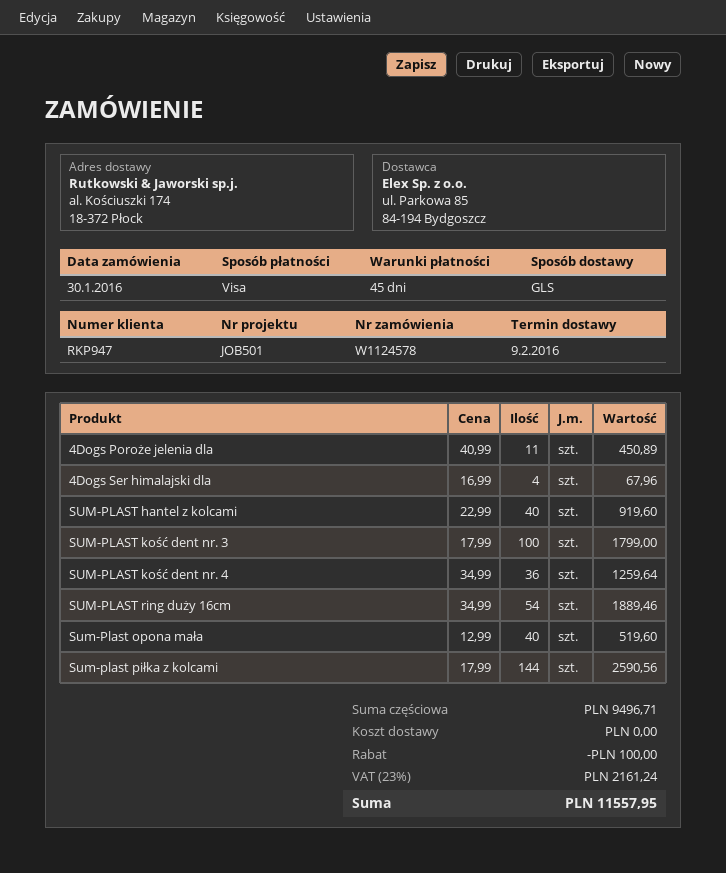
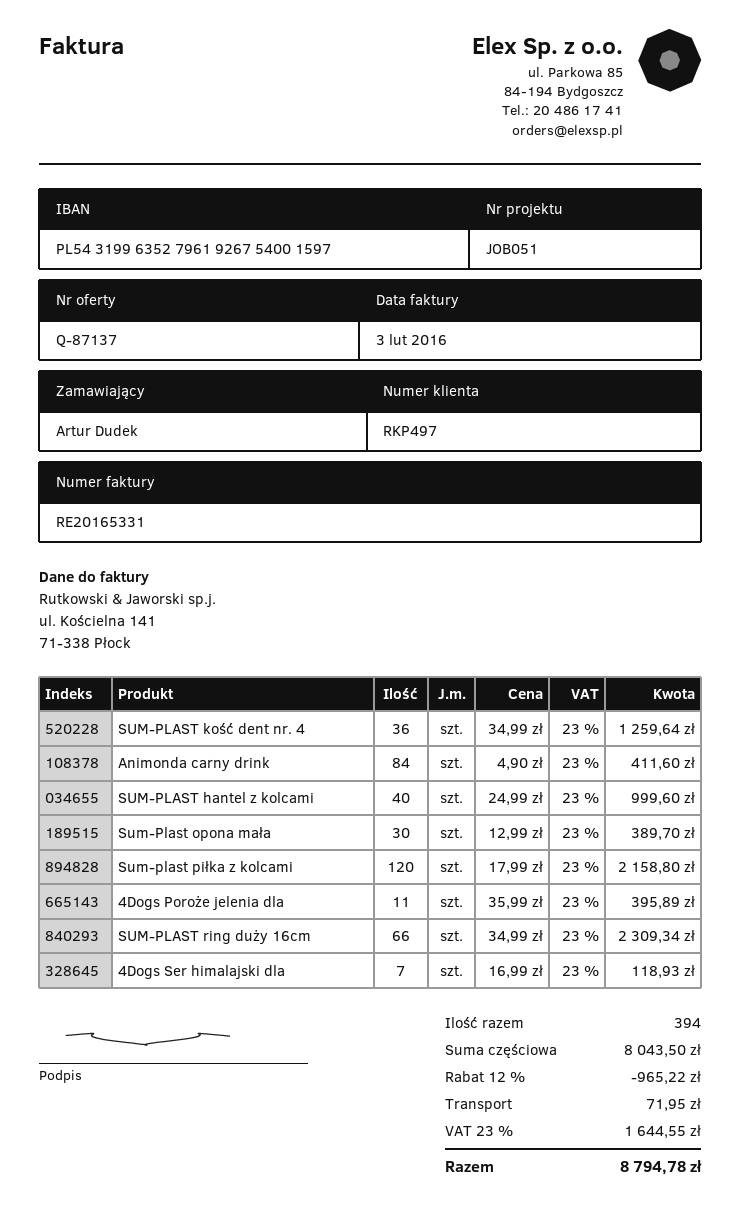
customer number: RKP947 -> RKP497
reference: JOB501 -> JOB051
4Dogs Poroże jelenia dla: 11 x 40.99 = 450.89 -> 11 x 35.99 = 395.89
4Dogs Ser himalajski dla: 4 x 16.99 = 67.96 -> 7 x 16.99 = 118.93
SUM-PLAST hantel z kolcami: 40 x 22.99 = 919.60 -> 40 x 24.99 = 999.60
SUM-PLAST kość dent nr. 3: 100 x 17.99 = 1799.00 -> none
SUM-PLAST ring duży 16cm: 54 x 34.99 = 1889.46 -> 66 x 34.99 = 2309.34
Sum-Plast opona mała: 40 x 12.99 = 519.60 -> 30 x 12.99 = 389.70
Sum-plast piłka z kolcami: 144 x 17.99 = 2590.56 -> 120 x 17.99 = 2158.80
Animonda carny drink: none -> 84 x 4.90 = 411.60
subtotal: 9496.71 -> 8043.50
discount: 100.00 -> 965.22
shipping: 0.00 -> 71.95
tax: 23% = 2161.24 -> 23% = 1644.55
total: 11557.95 -> 8794.78

